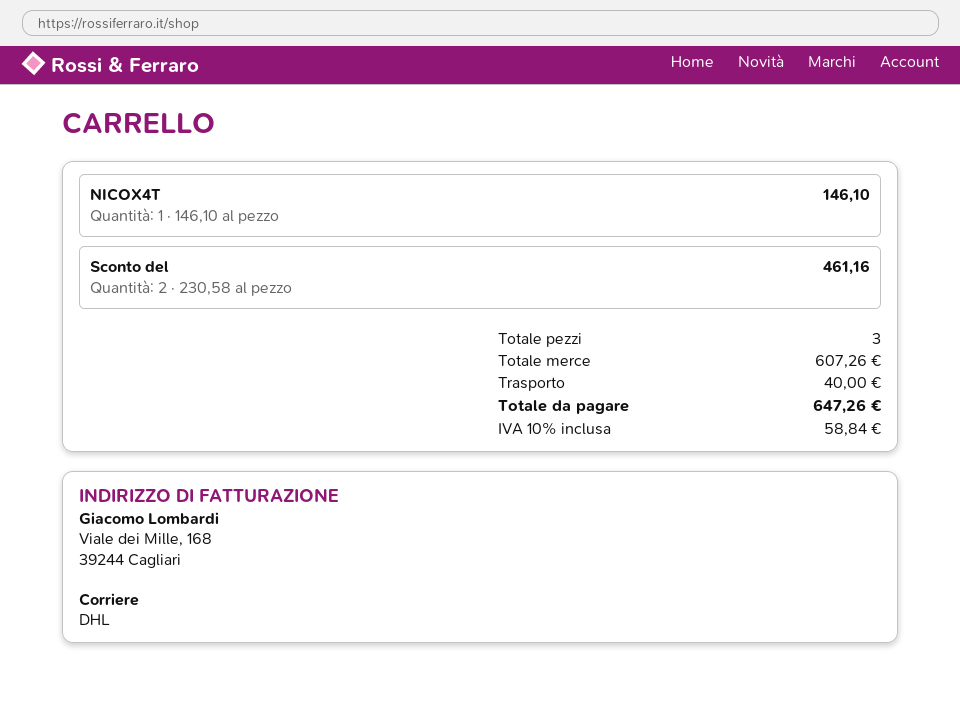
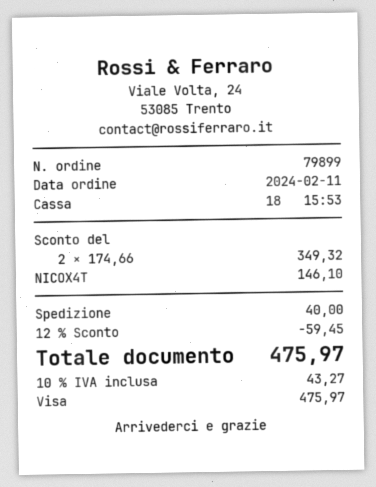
Sconto del: 2 x 230.58 = 461.16 -> 2 x 174.66 = 349.32
discount: none -> 12% = 59.45
tax: 10% = 58.84 -> 10% = 43.27
total: 647.26 -> 475.97

